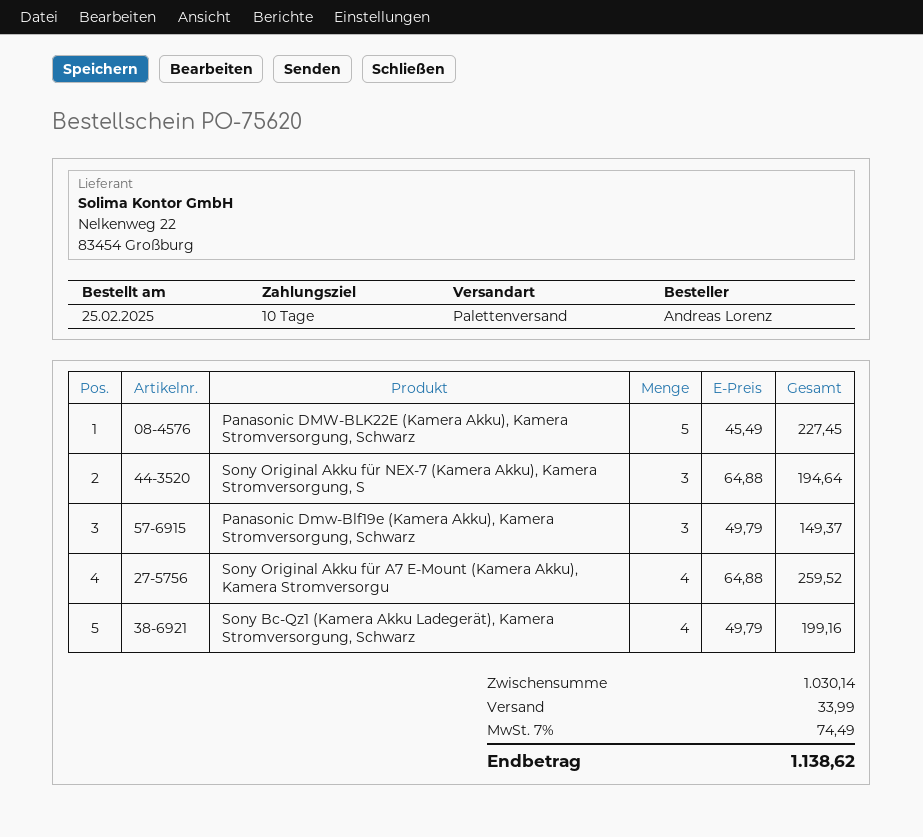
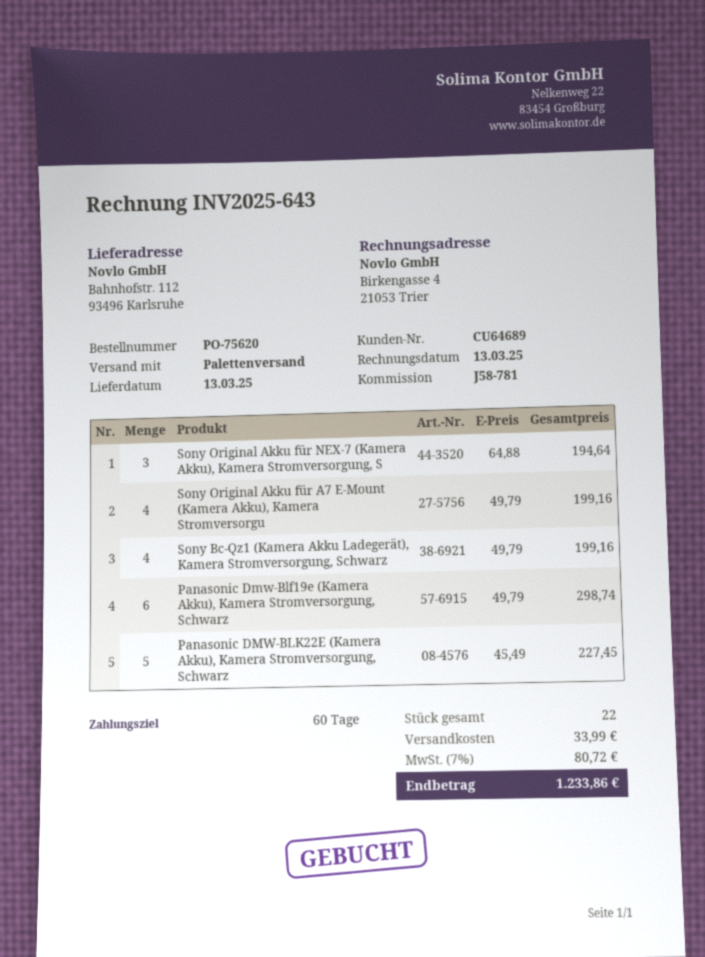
payment terms: 10 days -> 60 days
Panasonic Dmw-Blf19e (Kamera Akku), Kamera Stromversorgung, Schwarz: 3 x 49.79 = 149.37 -> 6 x 49.79 = 298.74
Sony Original Akku für A7 E-Mount (Kamera Akku), Kamera Stromversorgu: 4 x 64.88 = 259.52 -> 4 x 49.79 = 199.16
tax: 7% = 74.49 -> 7% = 80.72
total: 1138.62 -> 1233.86

